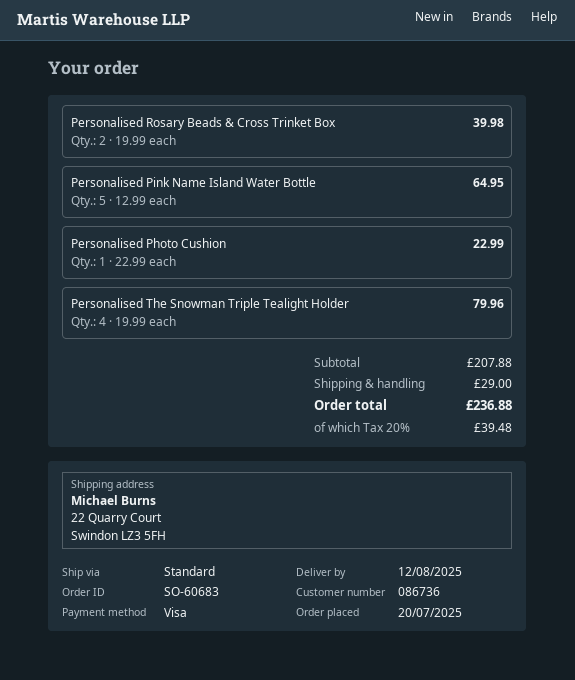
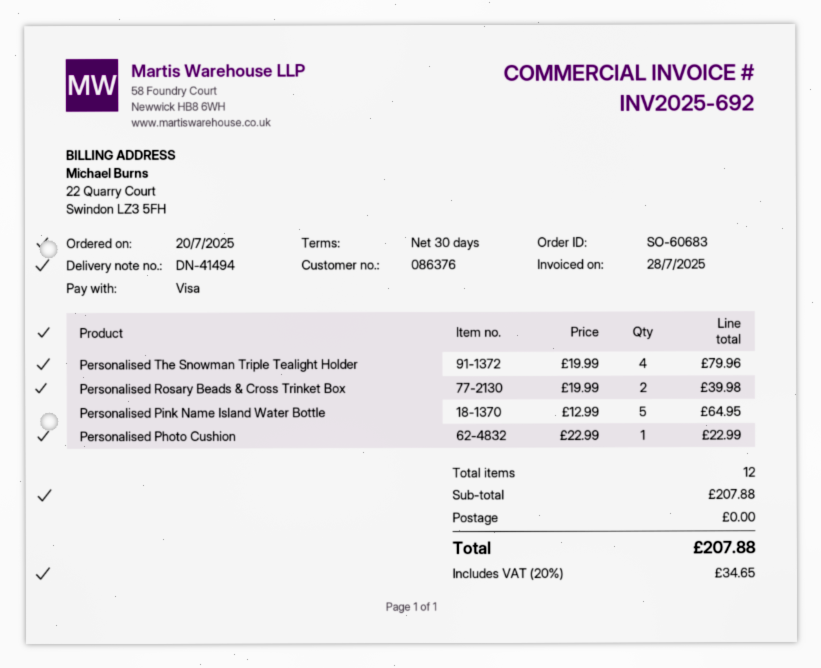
customer number: 086736 -> 086376
shipping: 29.00 -> 0.00
tax: 20% = 39.48 -> 20% = 34.65
total: 236.88 -> 207.88

